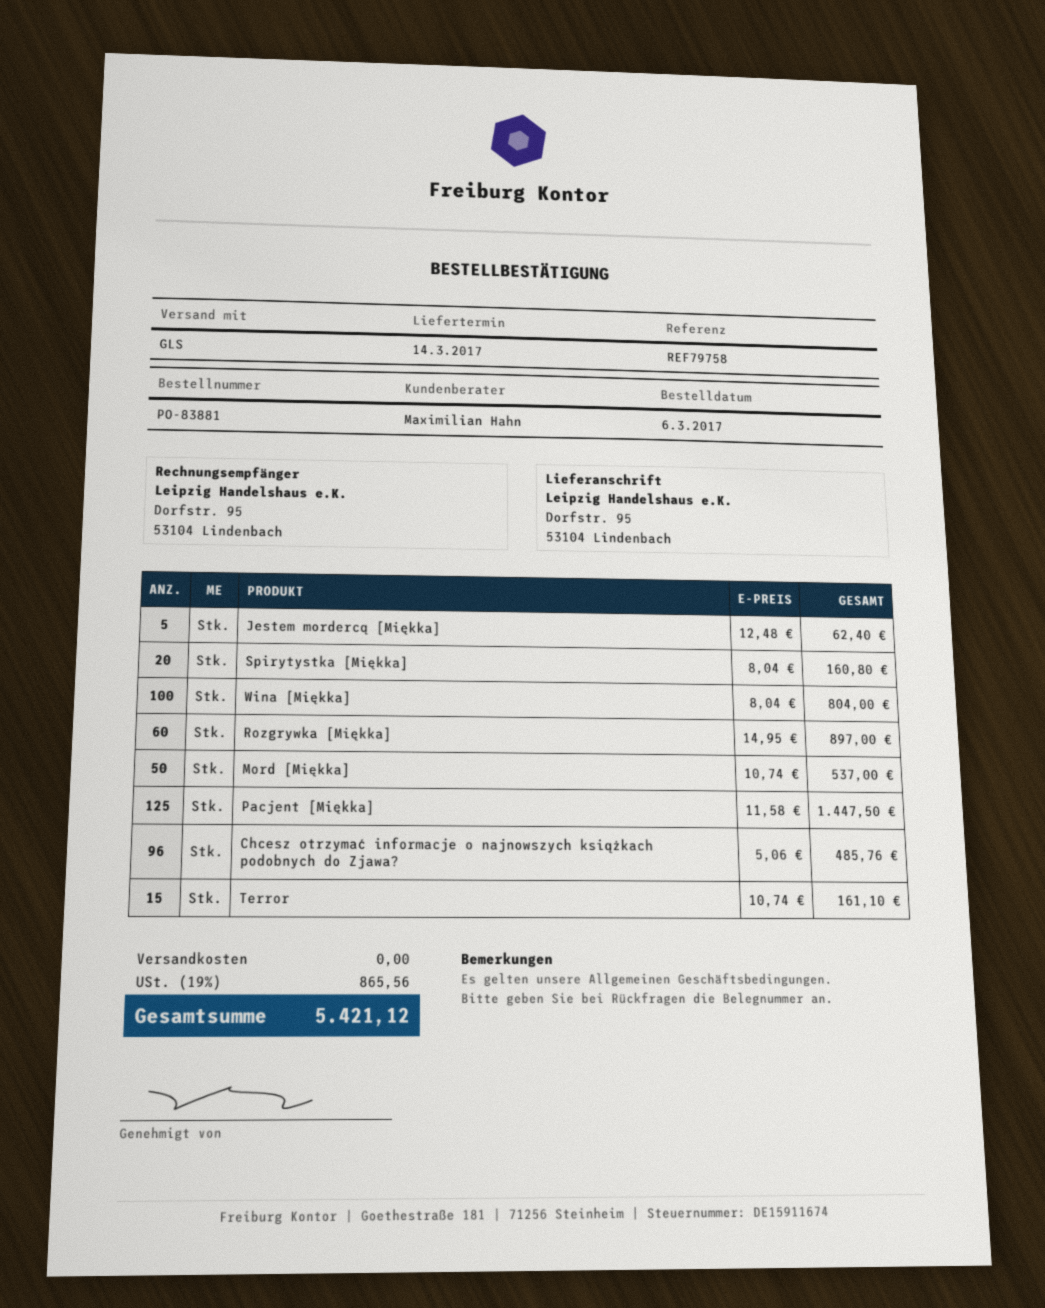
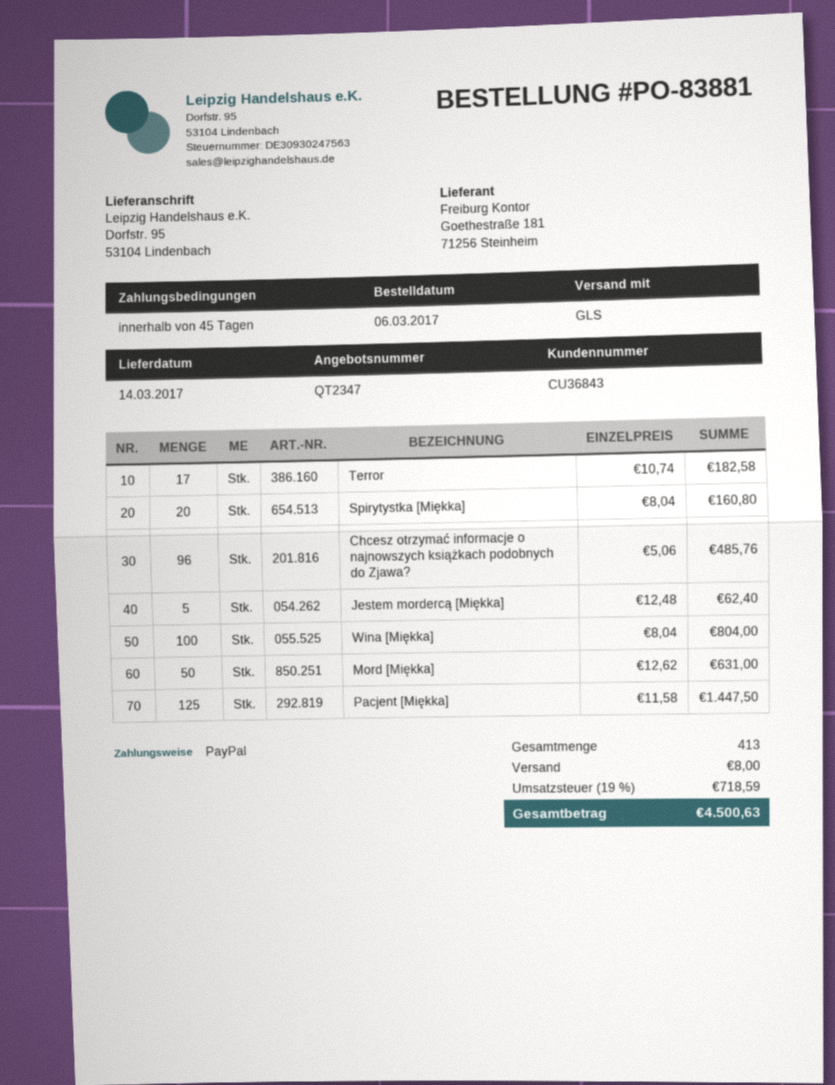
Rozgrywka [Miękka]: 60 x 14.95 = 897.00 -> none
Mord [Miękka]: 50 x 10.74 = 537.00 -> 50 x 12.62 = 631.00
Terror: 15 x 10.74 = 161.10 -> 17 x 10.74 = 182.58
shipping: 0.00 -> 8.00
tax: 19% = 865.56 -> 19% = 718.59
total: 5421.12 -> 4500.63

